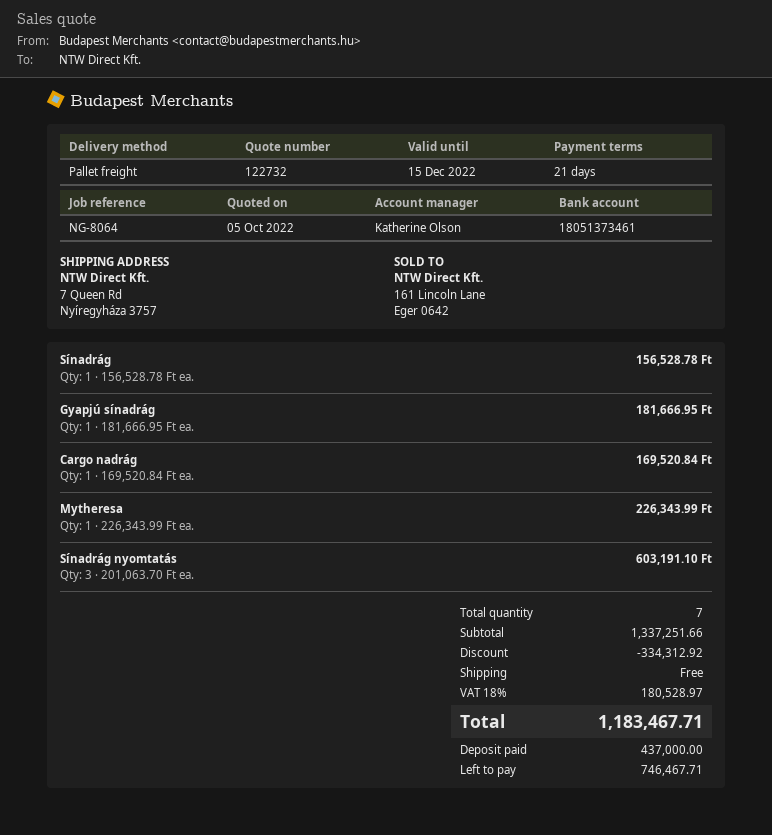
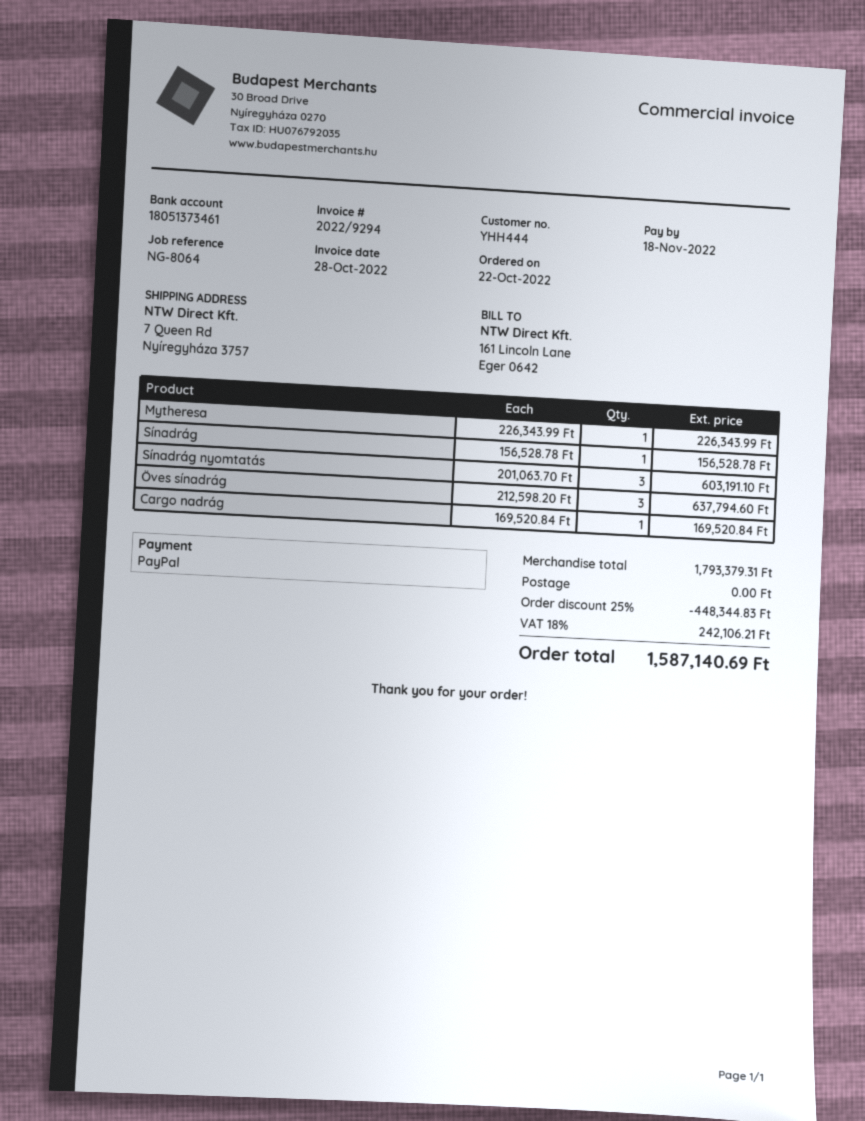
Gyapjú sínadrág: 1 x 181666.95 = 181666.95 -> none
Öves sínadrág: none -> 3 x 212598.20 = 637794.60
subtotal: 1337251.66 -> 1793379.31
discount: 334312.92 -> 448344.83
tax: 18% = 180528.97 -> 18% = 242106.21
total: 1183467.71 -> 1587140.69

